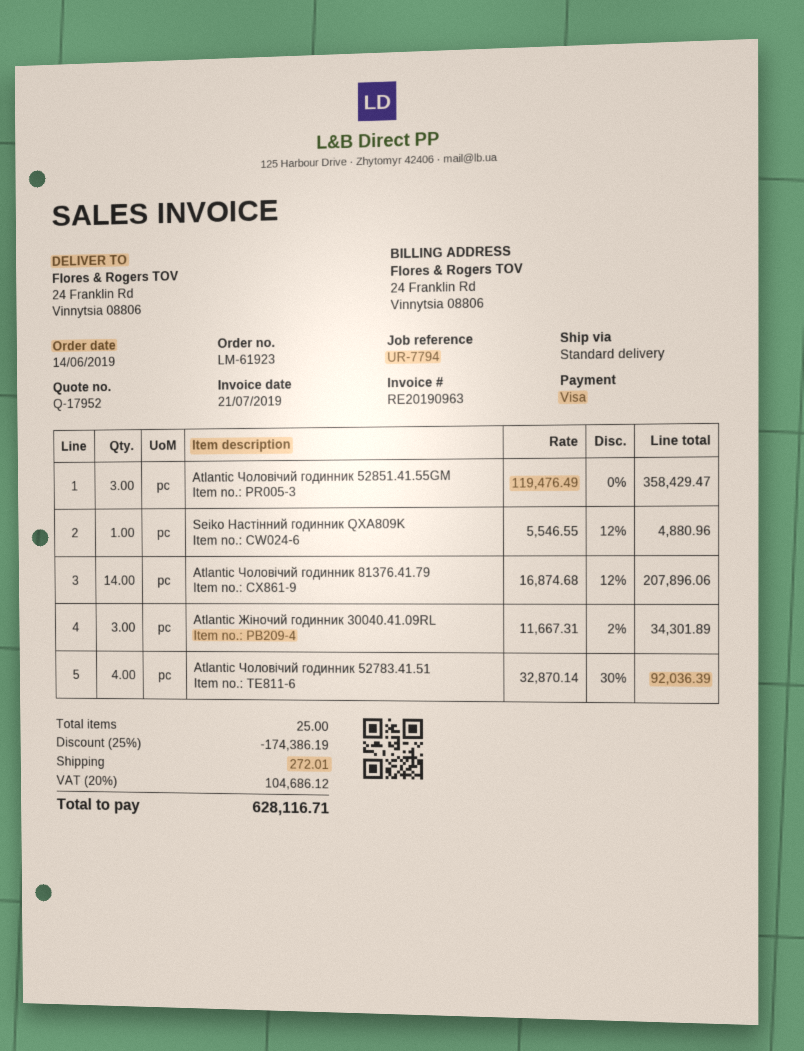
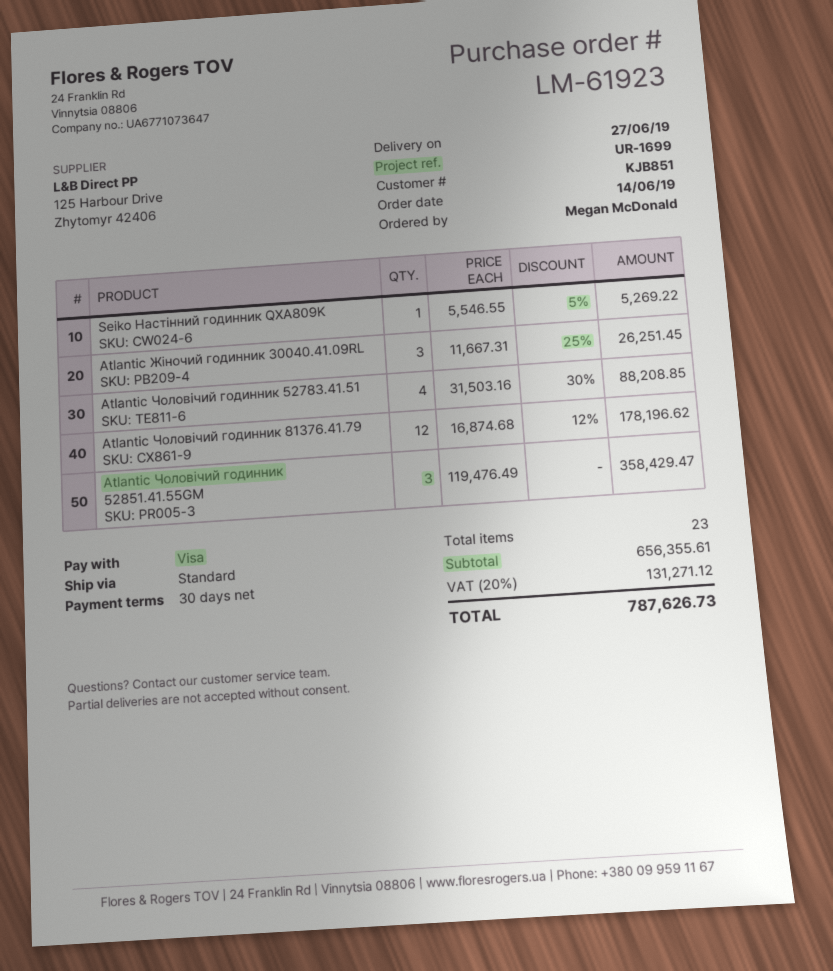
reference: UR-7794 -> UR-1699
Seiko Настінний годинник QXA809K: 1 x 5546.55 - 12% = 4880.96 -> 1 x 5546.55 - 5% = 5269.22
Atlantic Чоловічий годинник 81376.41.79: 14 x 16874.68 - 12% = 207896.06 -> 12 x 16874.68 - 12% = 178196.62
Atlantic Жіночий годинник 30040.41.09RL: 3 x 11667.31 - 2% = 34301.89 -> 3 x 11667.31 - 25% = 26251.45
Atlantic Чоловічий годинник 52783.41.51: 4 x 32870.14 - 30% = 92036.39 -> 4 x 31503.16 - 30% = 88208.85
total quantity: 25 -> 23
discount: 25% = 174386.19 -> none
shipping: 272.01 -> none
tax: 20% = 104686.12 -> 20% = 131271.12
total: 628116.71 -> 787626.73

